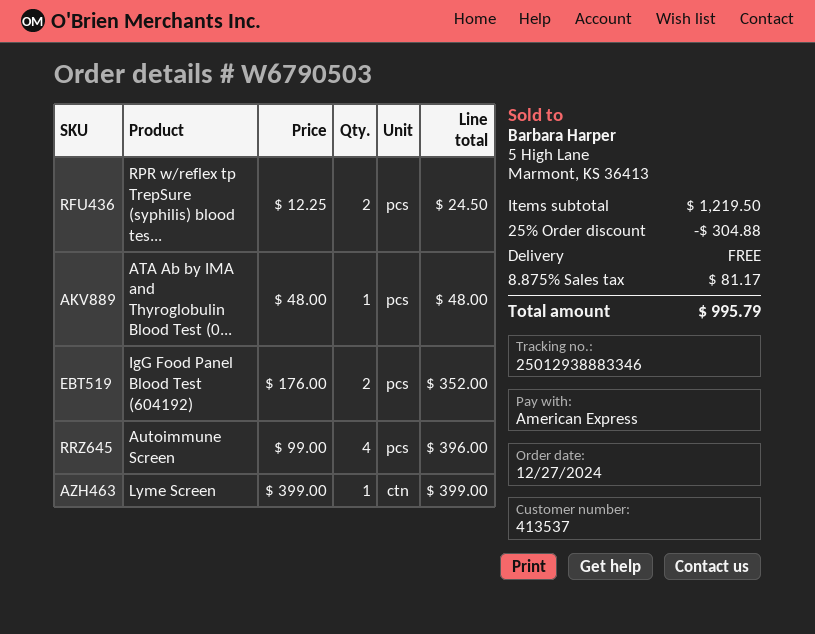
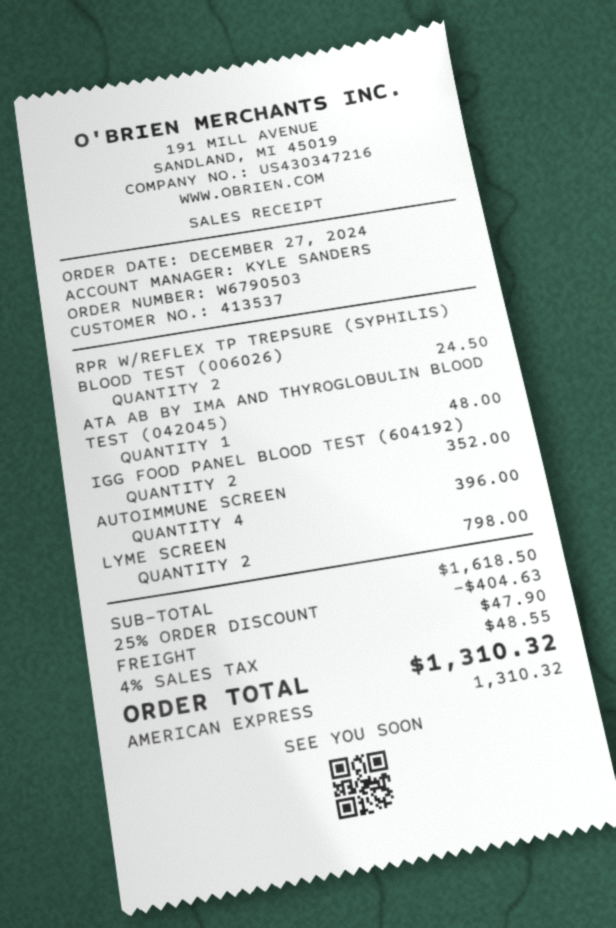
Lyme Screen: 1 for 399.00 -> 2 for 798.00
subtotal: 1219.50 -> 1618.50
discount: 25% = 304.88 -> 25% = 404.63
shipping: 0.00 -> 47.90
tax: 8.875% = 81.17 -> 4% = 48.55
total: 995.79 -> 1310.32

